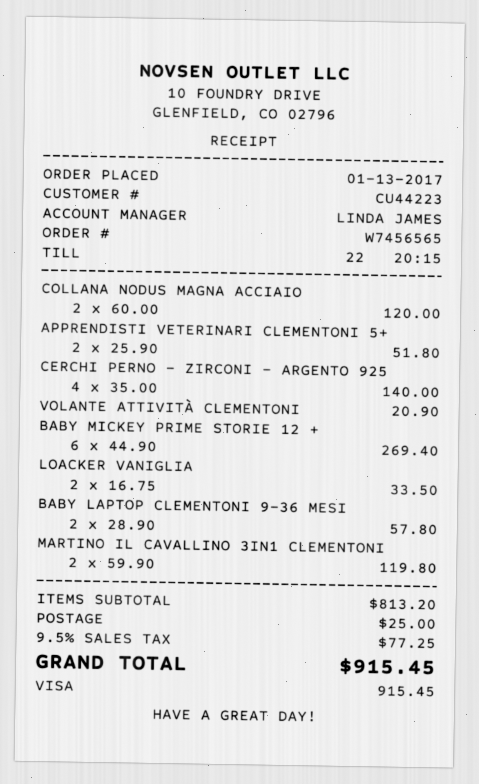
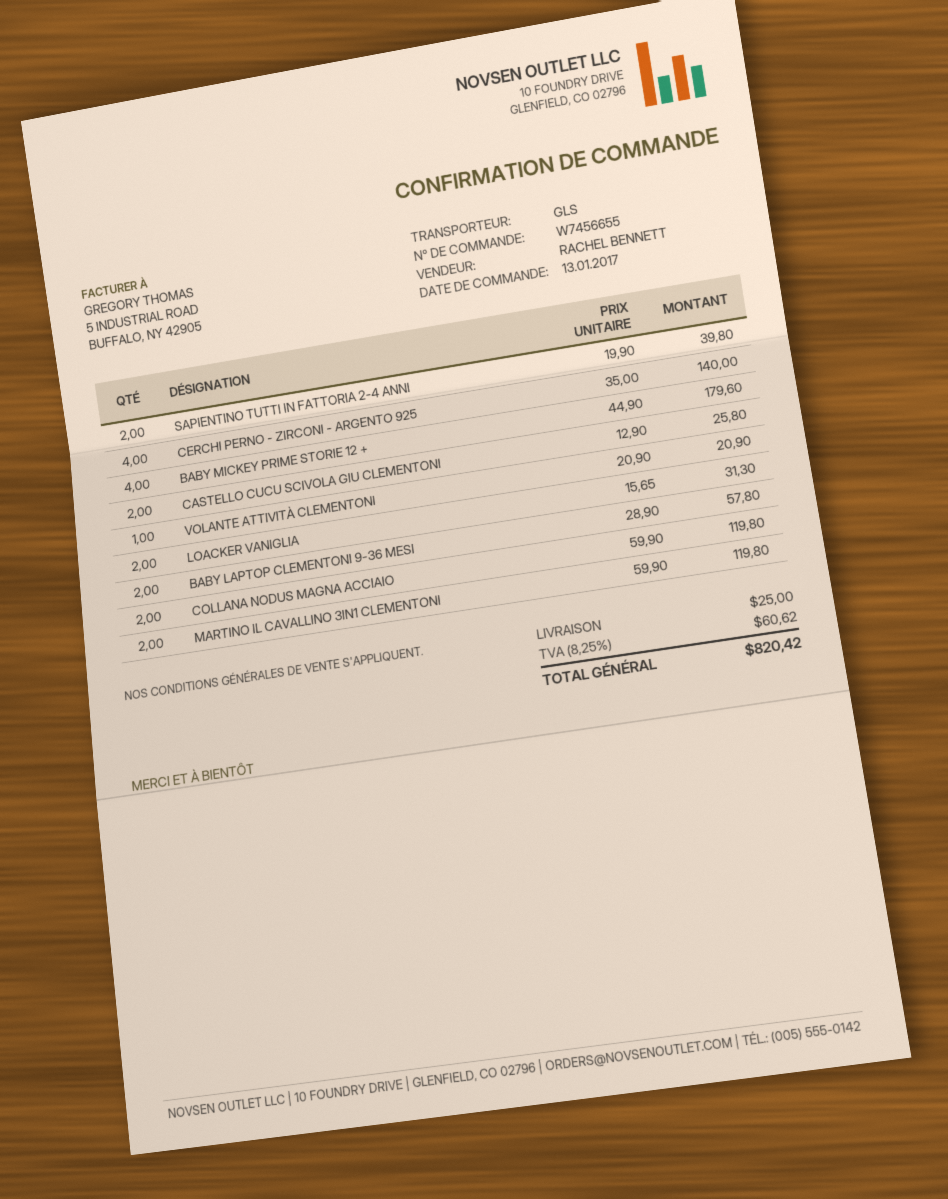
order number: W7456565 -> W7456655
sales rep: LINDA JAMES -> RACHEL BENNETT
COLLANA NODUS MAGNA ACCIAIO: 2 x 60.00 = 120.00 -> 2 x 59.90 = 119.80
APPRENDISTI VETERINARI CLEMENTONI 5+: 2 x 25.90 = 51.80 -> none
BABY MICKEY PRIME STORIE 12 +: 6 x 44.90 = 269.40 -> 4 x 44.90 = 179.60
LOACKER VANIGLIA: 2 x 16.75 = 33.50 -> 2 x 15.65 = 31.30
SAPIENTINO TUTTI IN FATTORIA 2-4 ANNI: none -> 2 x 19.90 = 39.80
CASTELLO CUCU SCIVOLA GIU CLEMENTONI: none -> 2 x 12.90 = 25.80
tax: 9.5% = 77.25 -> 8.25% = 60.62
total: 915.45 -> 820.42

